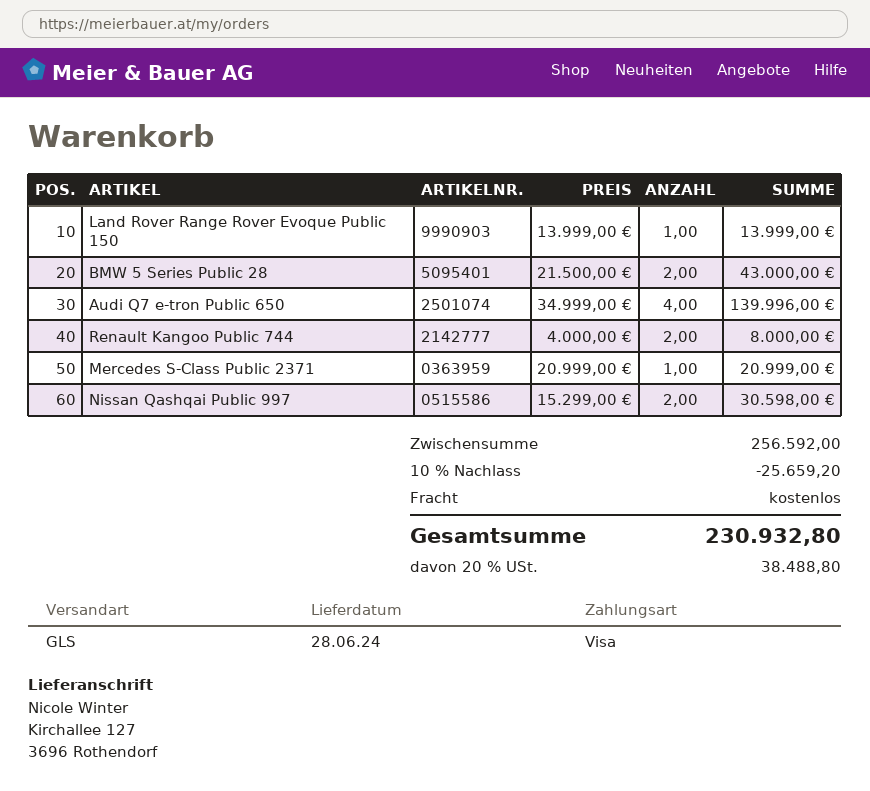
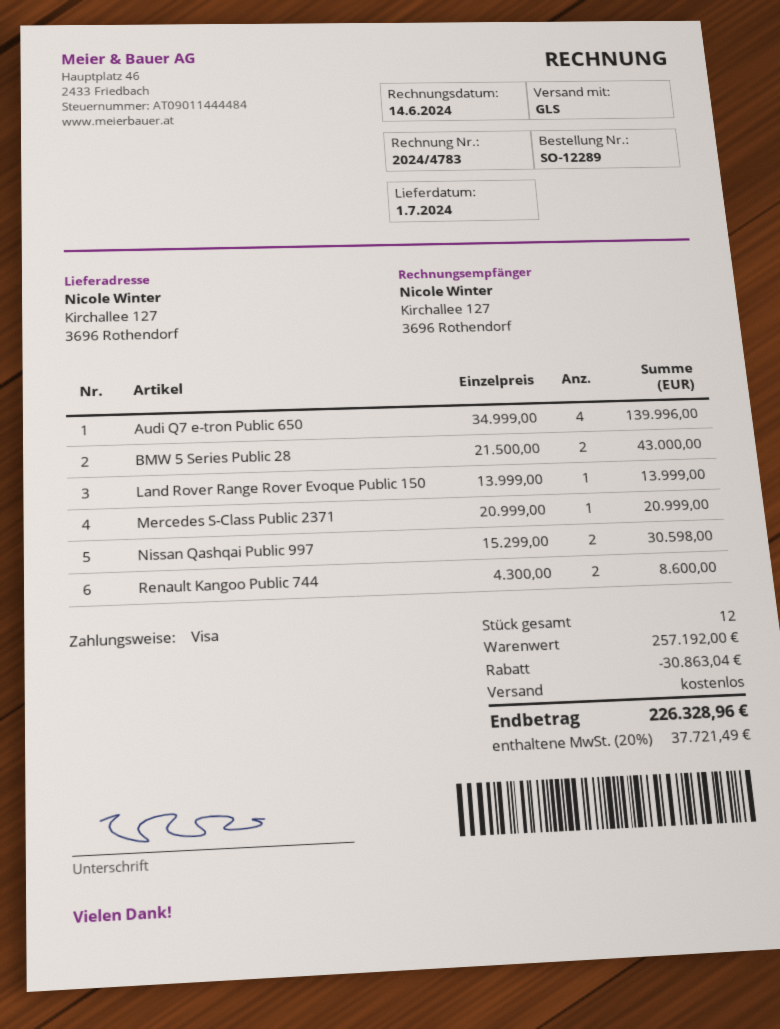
delivery date: 2024-06-28 -> 2024-07-01
Renault Kangoo Public 744: 2 x 4000.00 = 8000.00 -> 2 x 4300.00 = 8600.00
subtotal: 256592.00 -> 257192.00
discount: 25659.20 -> 30863.04
tax: 20% = 38488.80 -> 20% = 37721.49
total: 230932.80 -> 226328.96

